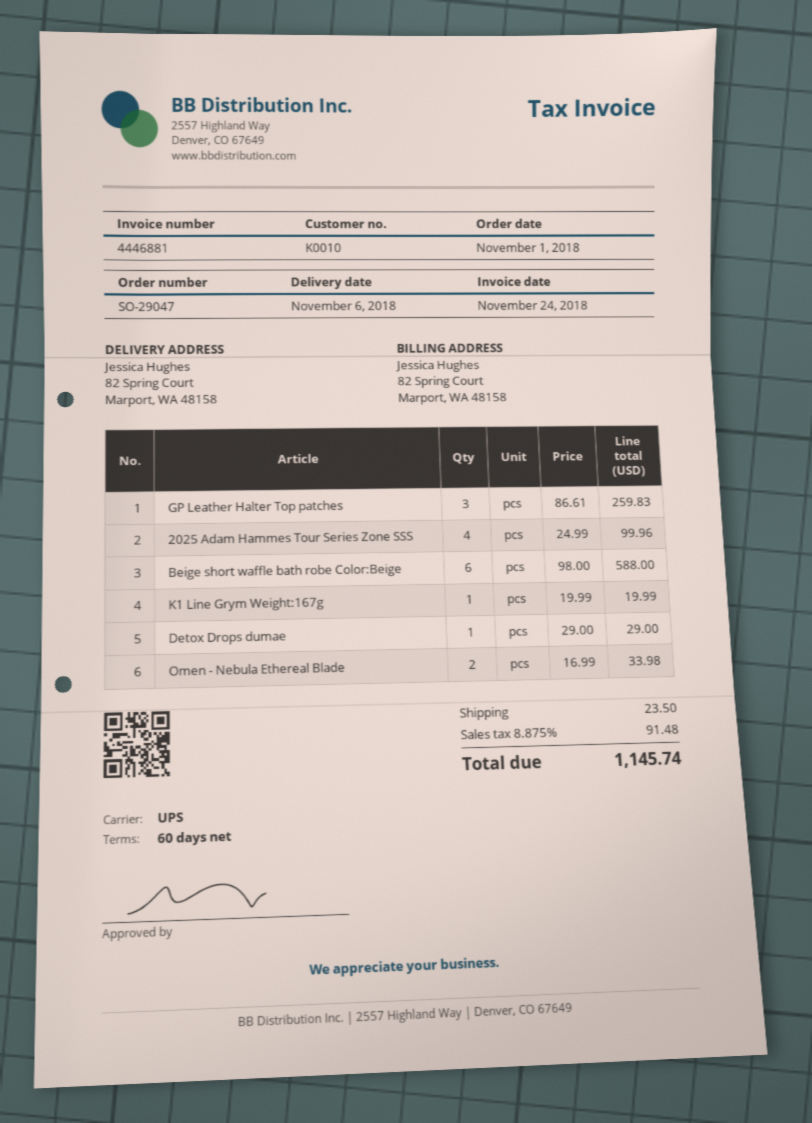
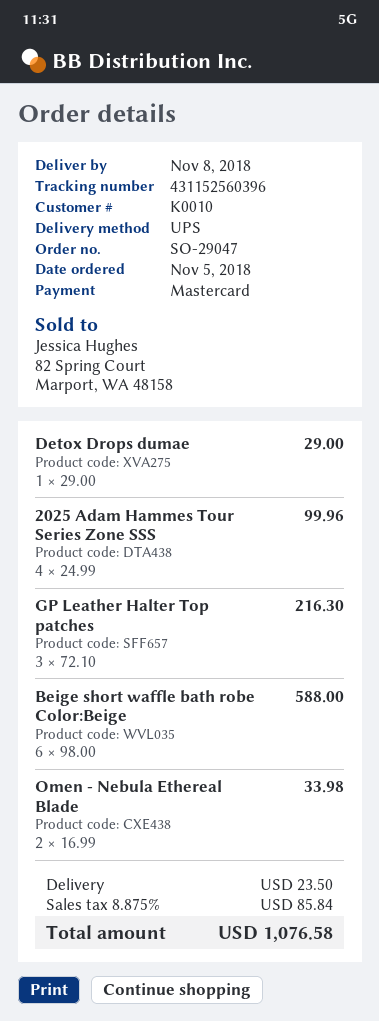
order date: 2018-11-01 -> 2018-11-05
delivery date: 2018-11-06 -> 2018-11-08
GP Leather Halter Top patches: 3 x 86.61 = 259.83 -> 3 x 72.10 = 216.30
K1 Line Grym Weight:167g: 1 x 19.99 = 19.99 -> none
tax: 8.875% = 91.48 -> 8.875% = 85.84
total: 1145.74 -> 1076.58

